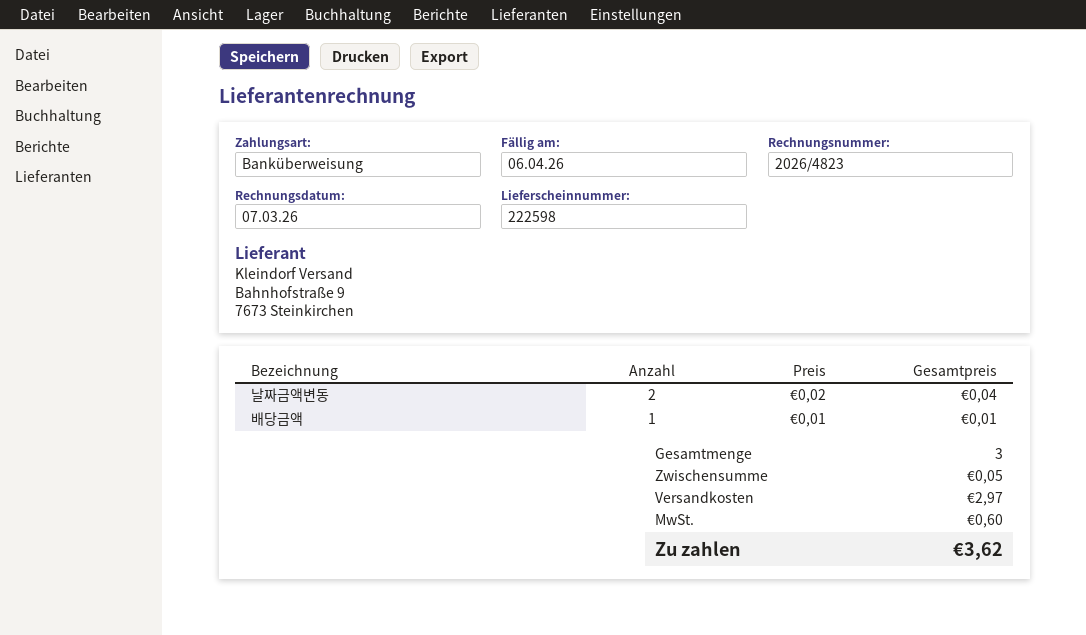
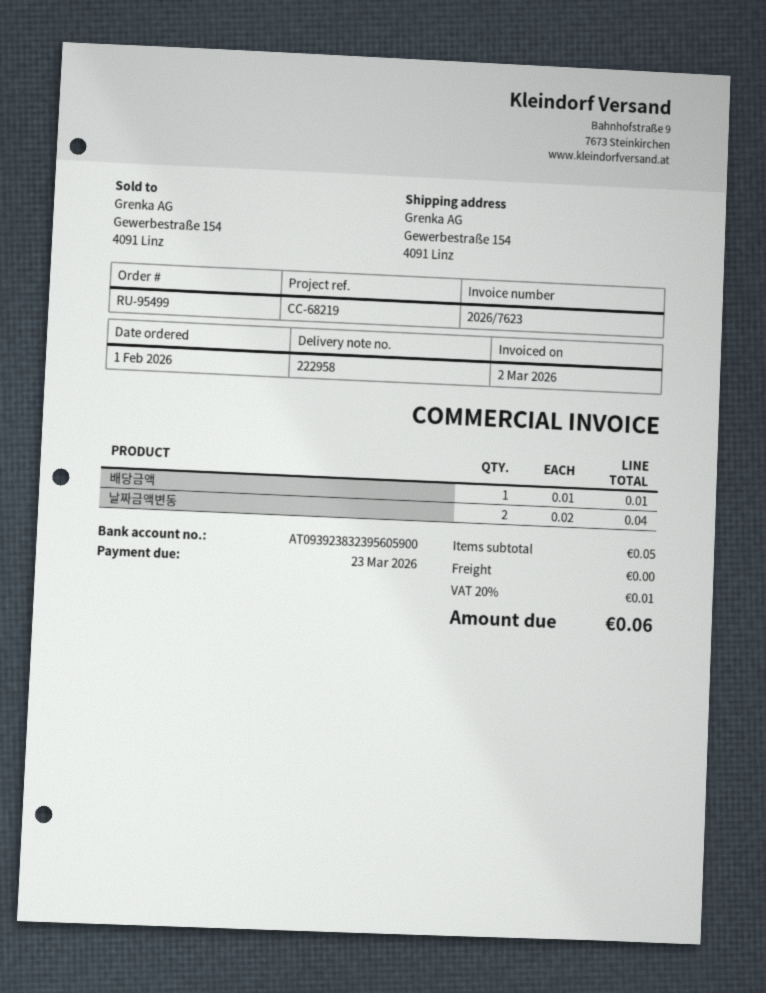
delivery note number: 222598 -> 222958
invoice number: 2026/4823 -> 2026/7623
invoice date: 2026-03-07 -> 2026-03-02
due date: 2026-04-06 -> 2026-03-23
shipping: 2.97 -> 0.00
tax: 0.60 -> 0.01
total: 3.62 -> 0.06

